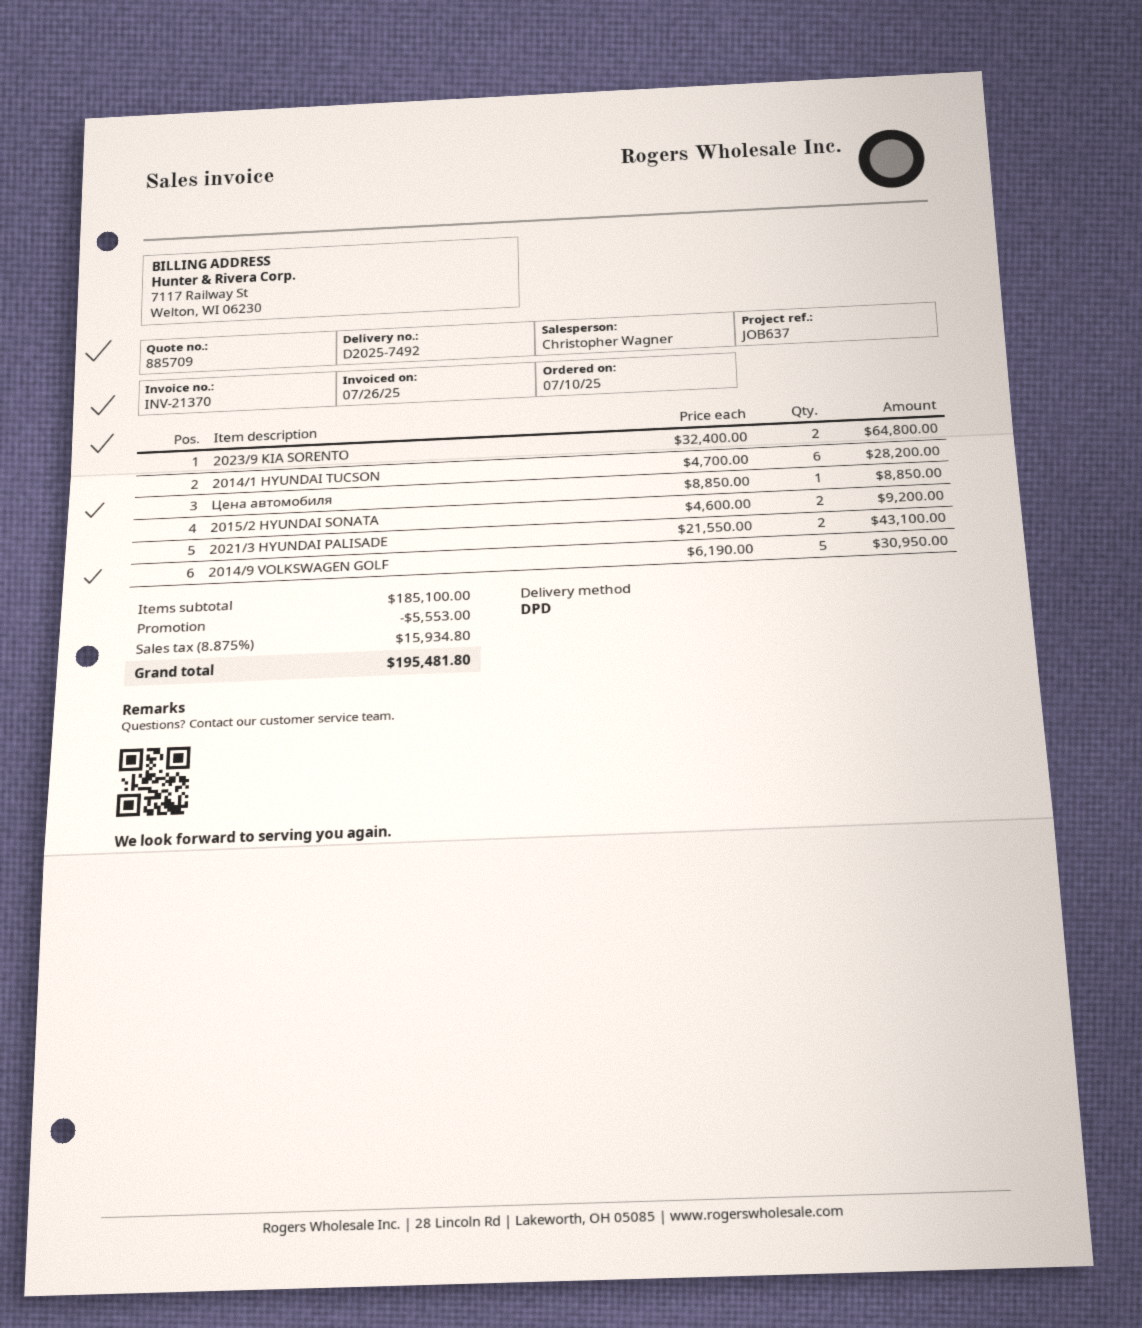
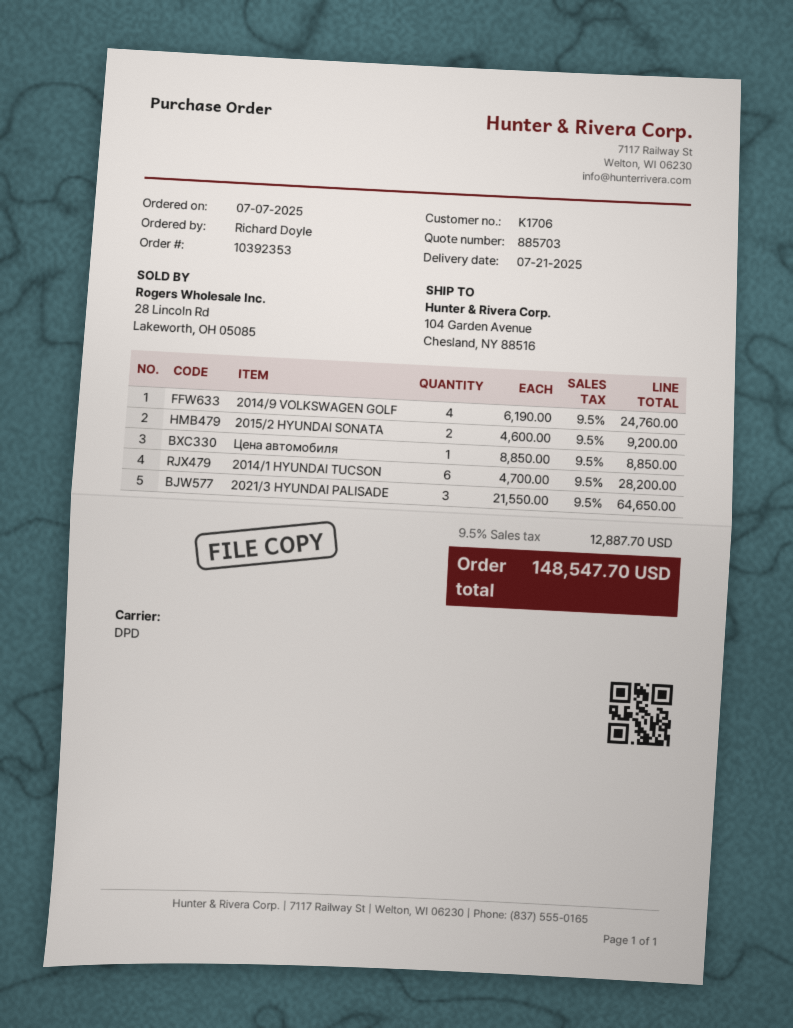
quote number: 885709 -> 885703
order date: 2025-07-10 -> 2025-07-07
2023/9 KIA SORENTO: 2 x 32400.00 = 64800.00 -> none
2021/3 HYUNDAI PALISADE: 2 x 21550.00 = 43100.00 -> 3 x 21550.00 = 64650.00
2014/9 VOLKSWAGEN GOLF: 5 x 6190.00 = 30950.00 -> 4 x 6190.00 = 24760.00
discount: 5553.00 -> none
tax: 8.875% = 15934.80 -> 9.5% = 12887.70
total: 195481.80 -> 148547.70

